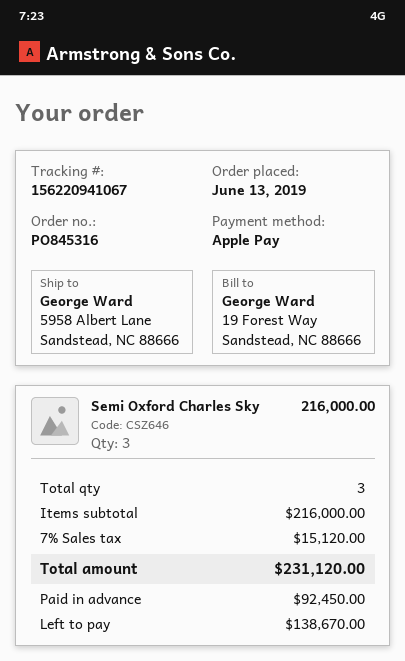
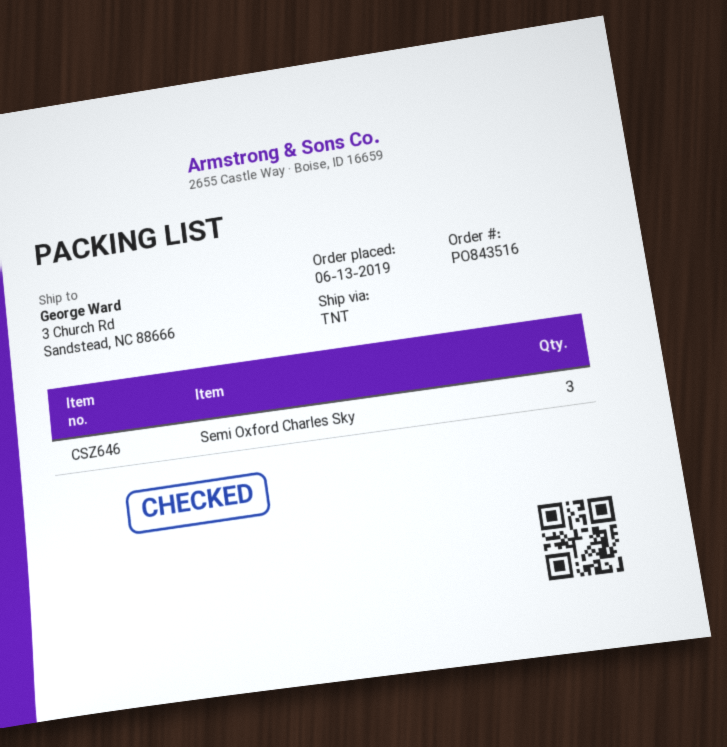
order number: PO845316 -> PO843516
ship to: 5958 Albert Lane, Sandstead, NC 88666 -> 3 Church Rd, Sandstead, NC 88666

